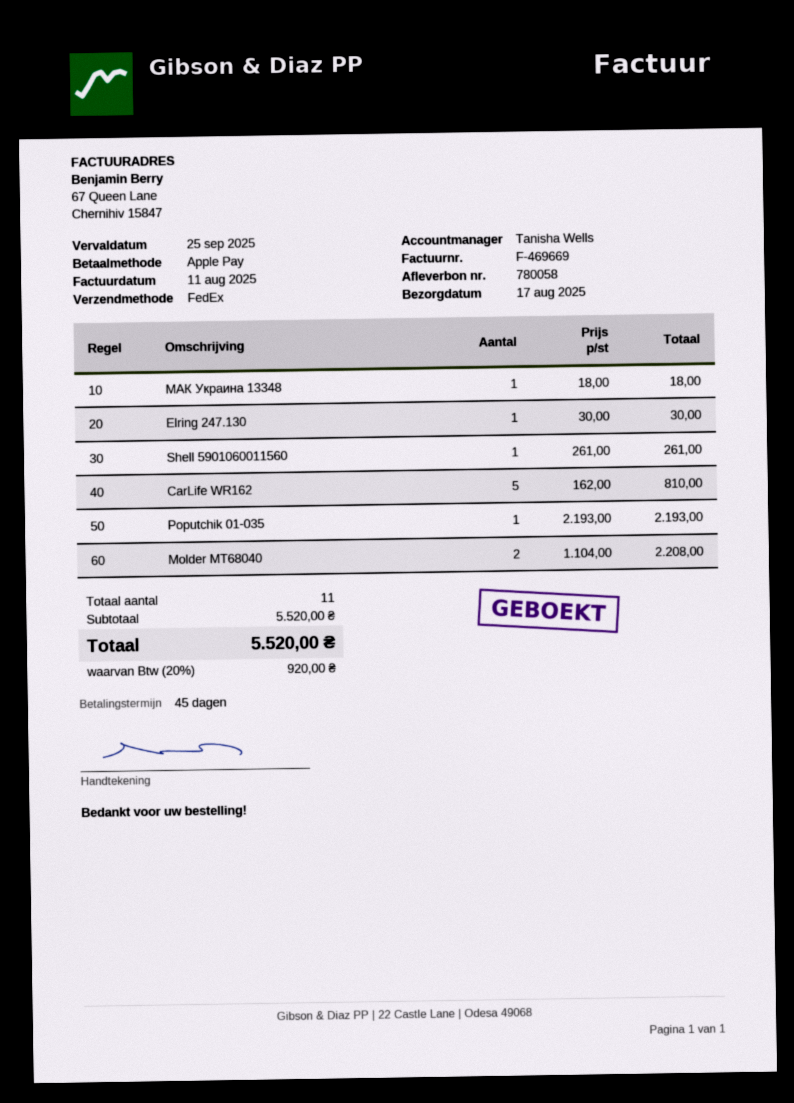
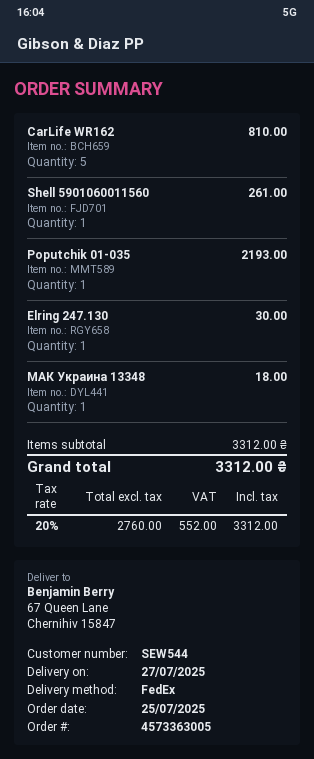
delivery date: 2025-08-17 -> 2025-07-27
Molder MT68040: 2 for 2208.00 -> none
subtotal: 5520.00 -> 3312.00
tax: 20% = 920.00 -> 20% = 552.00
total: 5520.00 -> 3312.00

